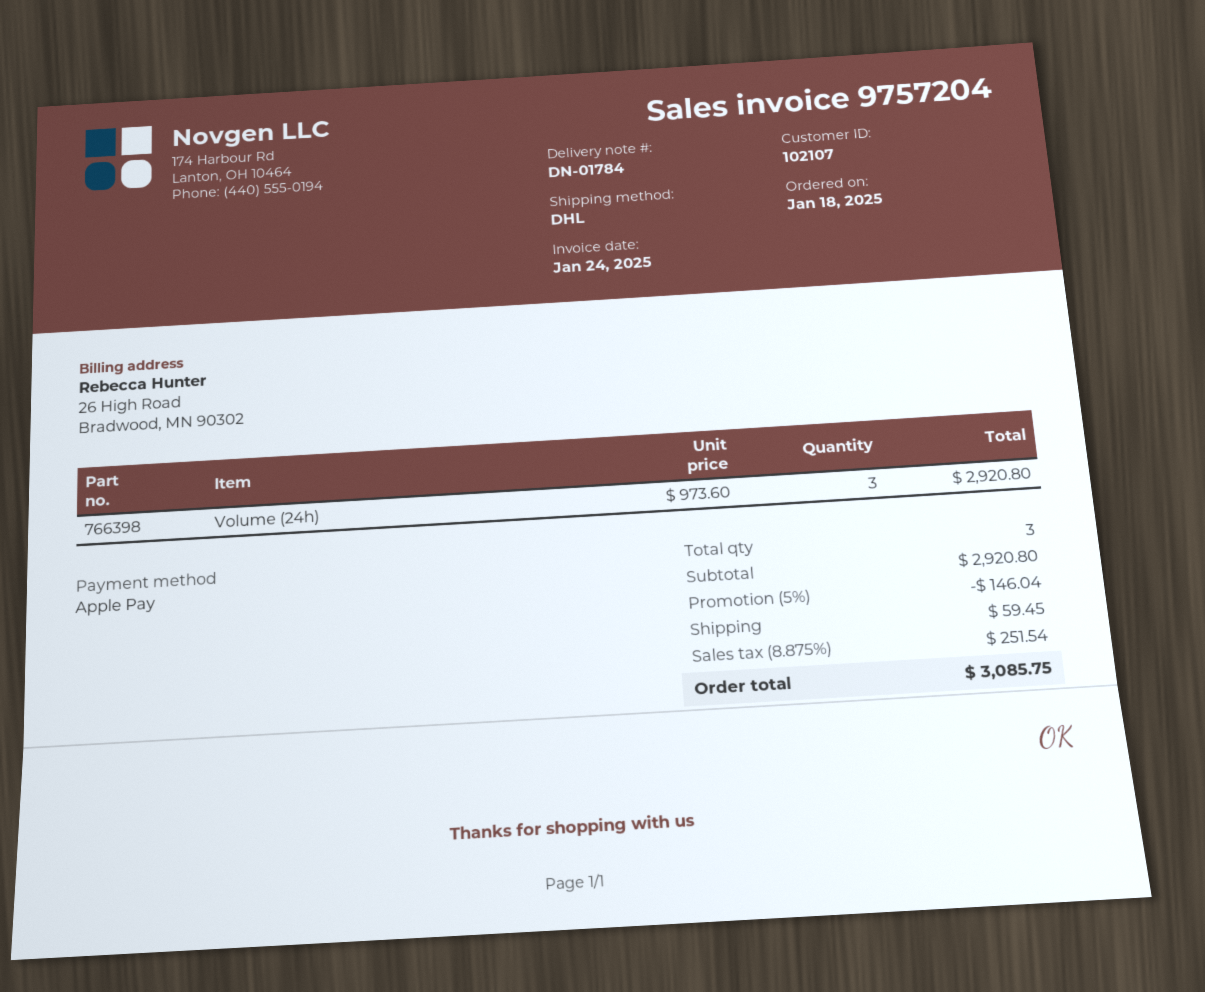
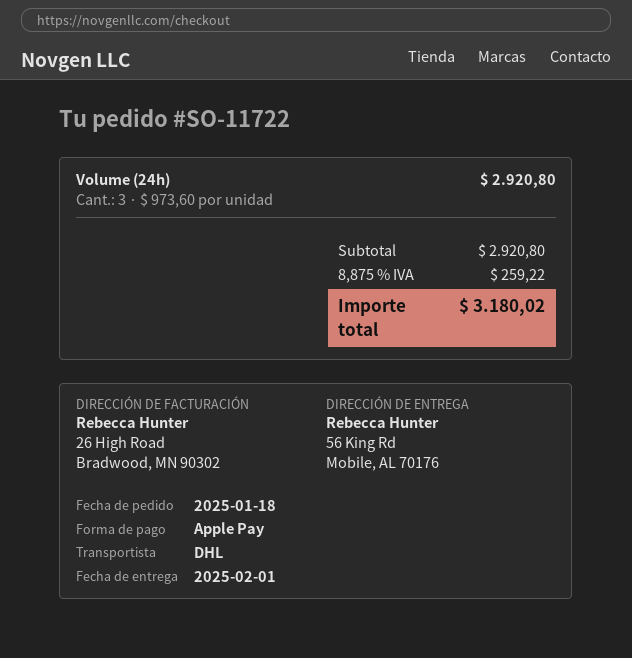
discount: 5% = 146.04 -> none
shipping: 59.45 -> none
tax: 8.875% = 251.54 -> 8.875% = 259.22
total: 3085.75 -> 3180.02

